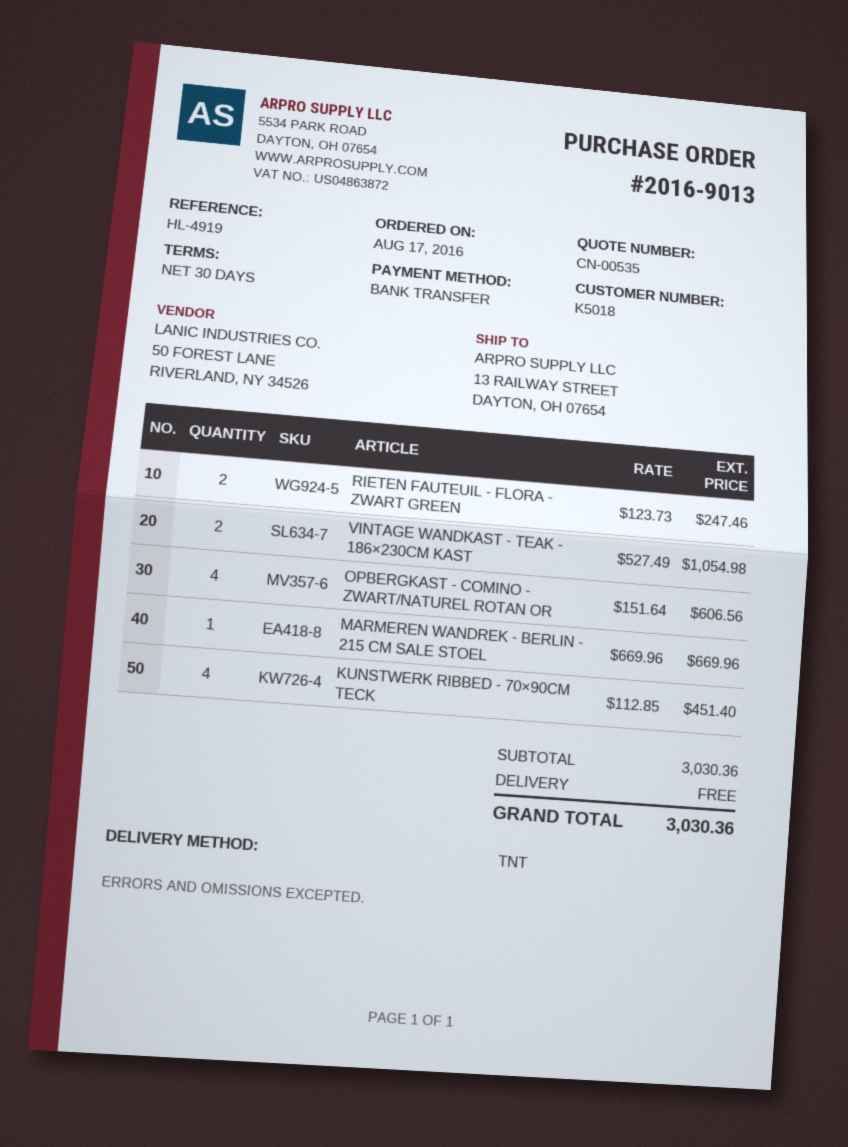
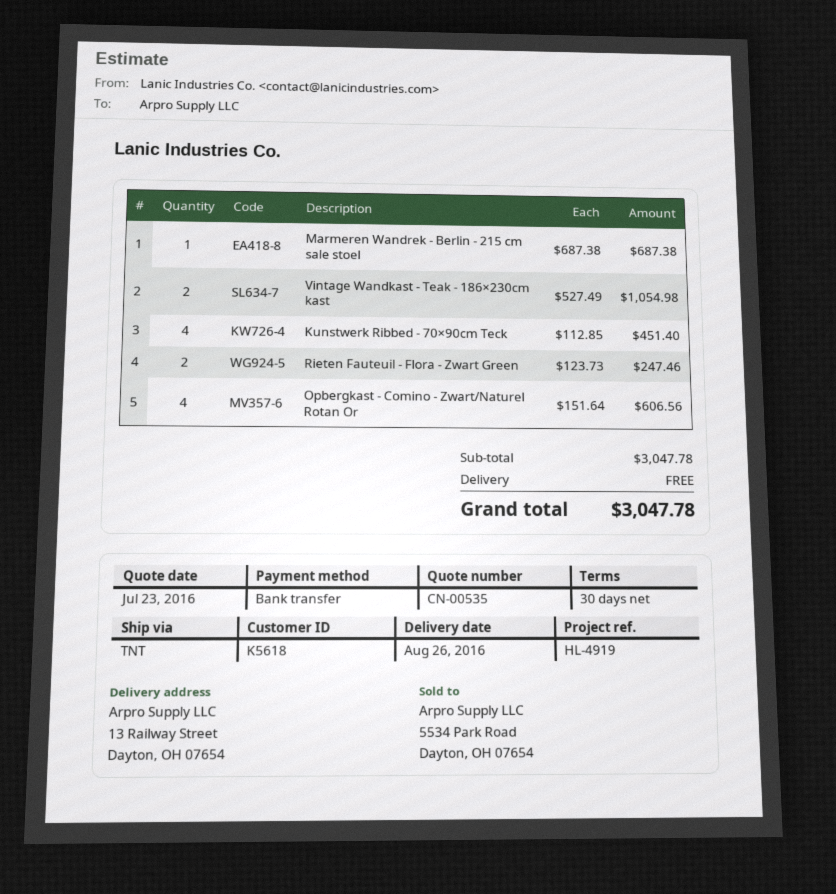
customer number: K5018 -> K5618
MARMEREN WANDREK - BERLIN - 215 CM SALE STOEL: 1 x 669.96 = 669.96 -> 1 x 687.38 = 687.38
subtotal: 3030.36 -> 3047.78
total: 3030.36 -> 3047.78

